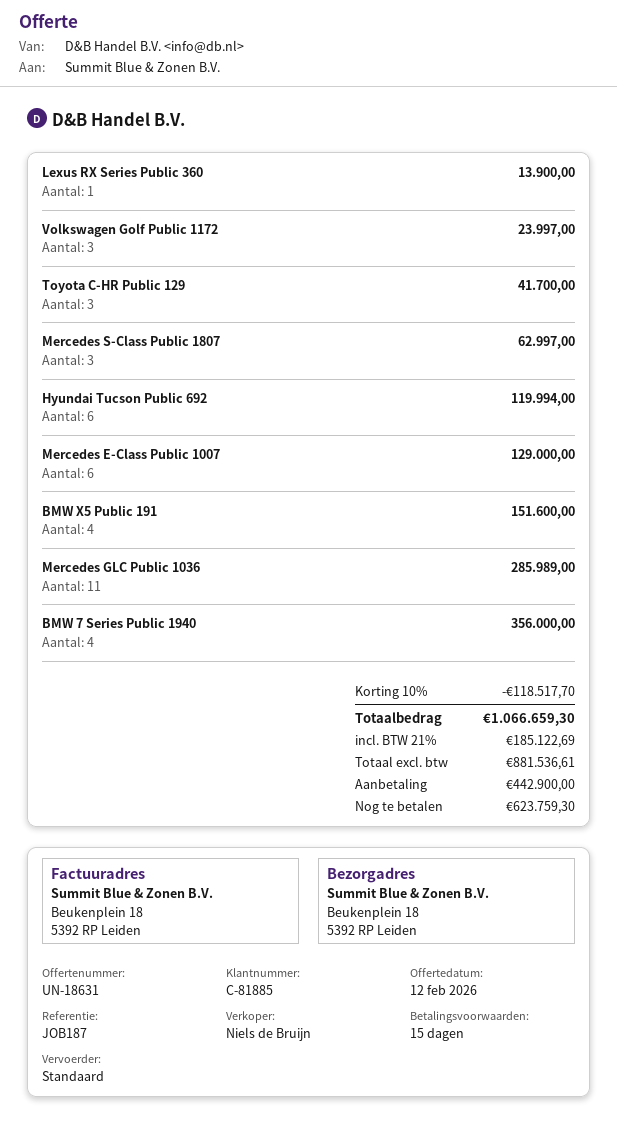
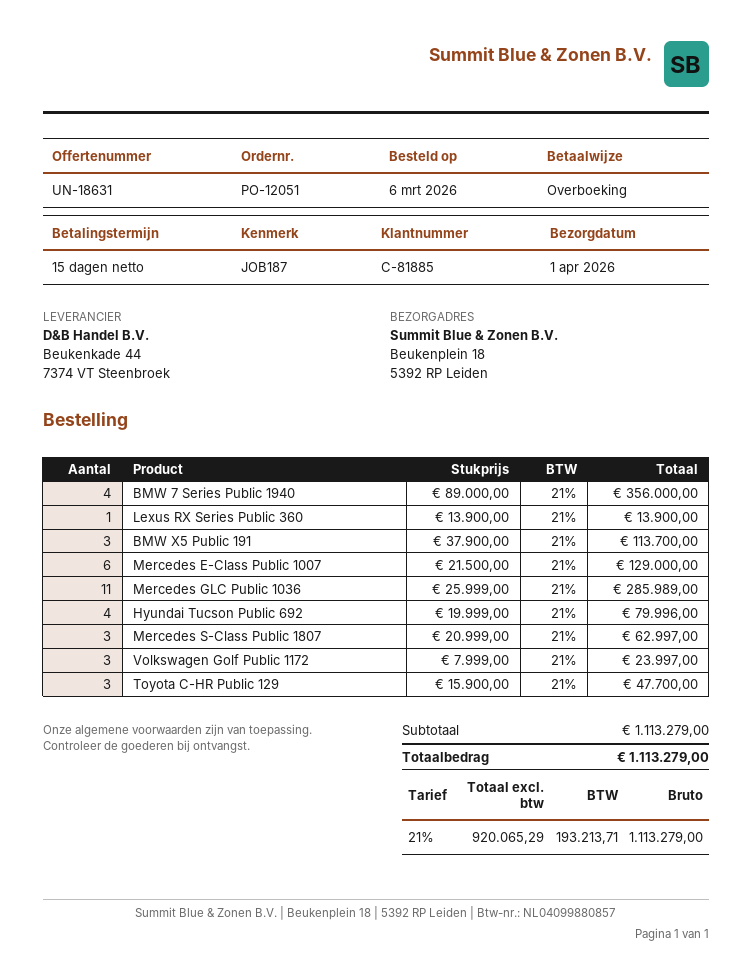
Toyota C-HR Public 129: 3 for 41700.00 -> 3 for 47700.00
Hyundai Tucson Public 692: 6 for 119994.00 -> 4 for 79996.00
BMW X5 Public 191: 4 for 151600.00 -> 3 for 113700.00
discount: 10% = 118517.70 -> none
net: 881536.61 -> 920065.29
tax: 21% = 185122.69 -> 21% = 193213.71
total: 1066659.30 -> 1113279.00

